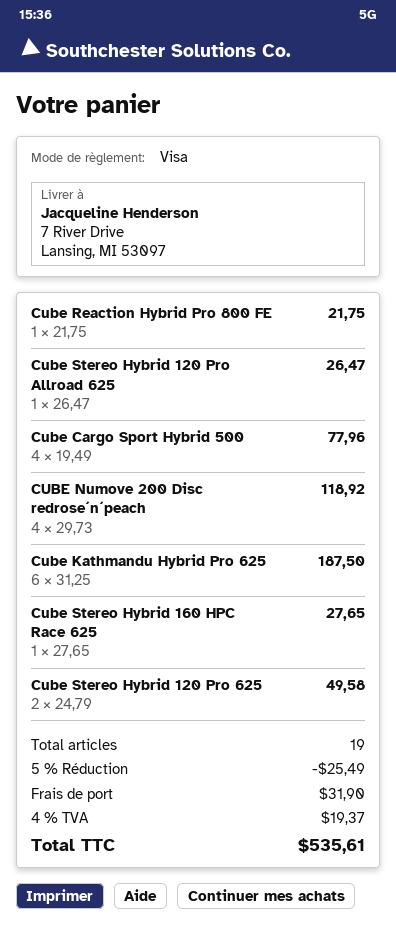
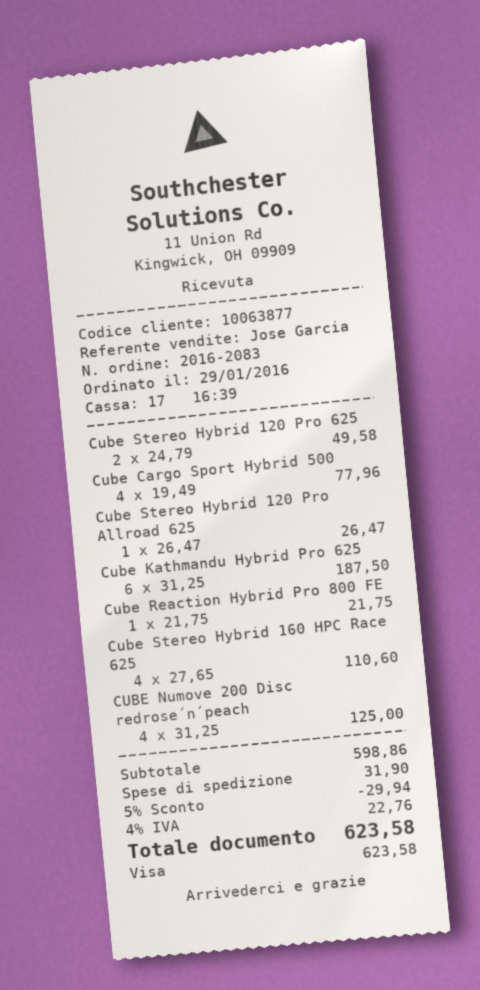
CUBE Numove 200 Disc redrose´n´peach: 4 x 29.73 = 118.92 -> 4 x 31.25 = 125.00
Cube Stereo Hybrid 160 HPC Race 625: 1 x 27.65 = 27.65 -> 4 x 27.65 = 110.60
discount: 5% = 25.49 -> 5% = 29.94
tax: 4% = 19.37 -> 4% = 22.76
total: 535.61 -> 623.58

